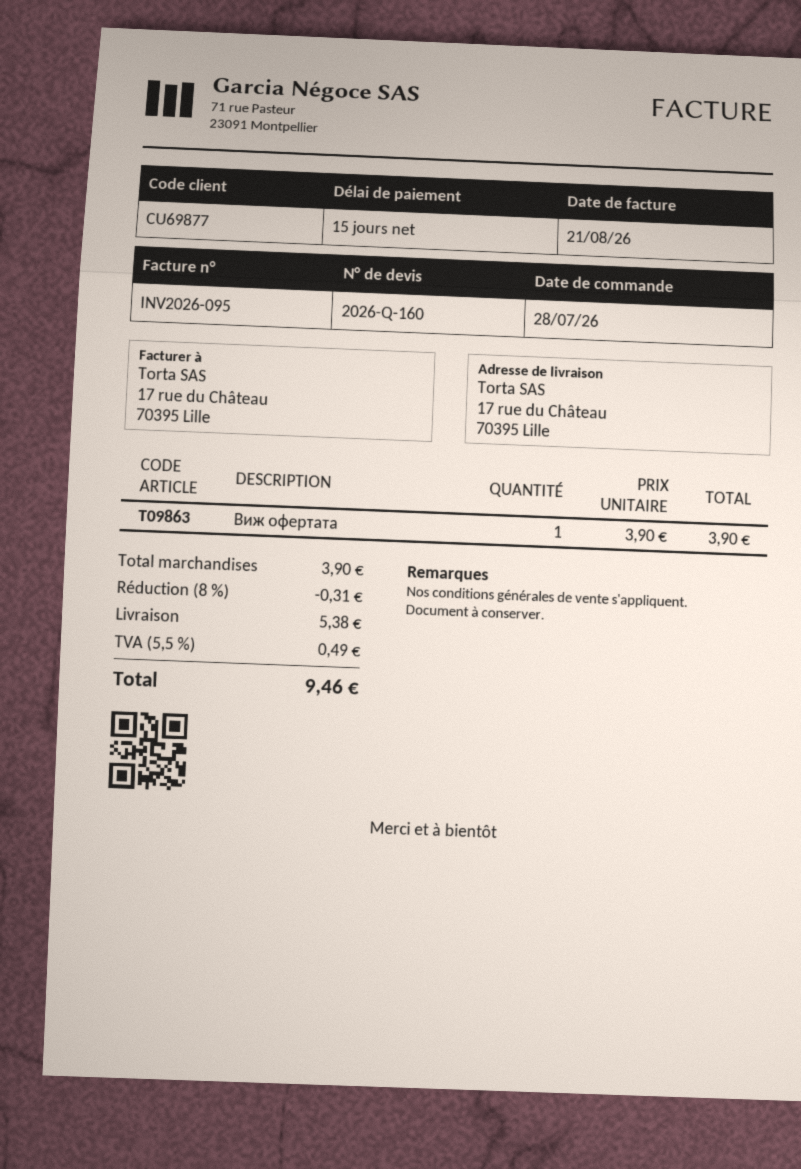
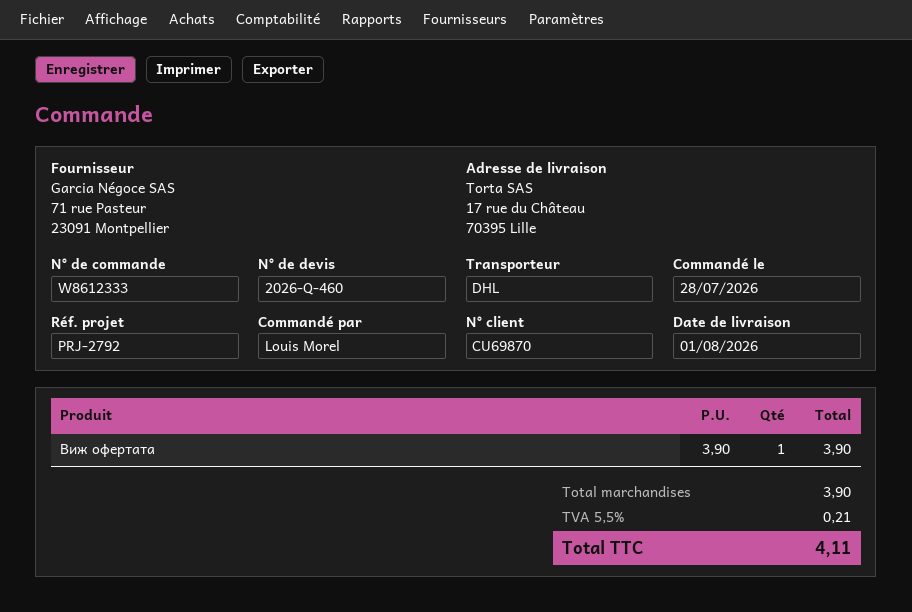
quote number: 2026-Q-160 -> 2026-Q-460
customer number: CU69877 -> CU69870
discount: 8% = 0.31 -> none
shipping: 5.38 -> none
tax: 5.5% = 0.49 -> 5.5% = 0.21
total: 9.46 -> 4.11

